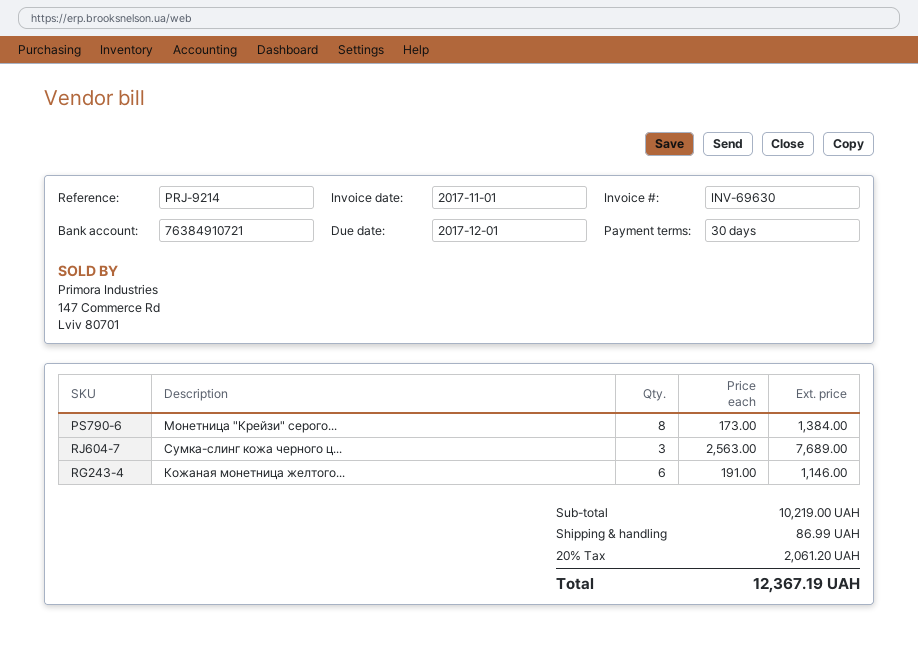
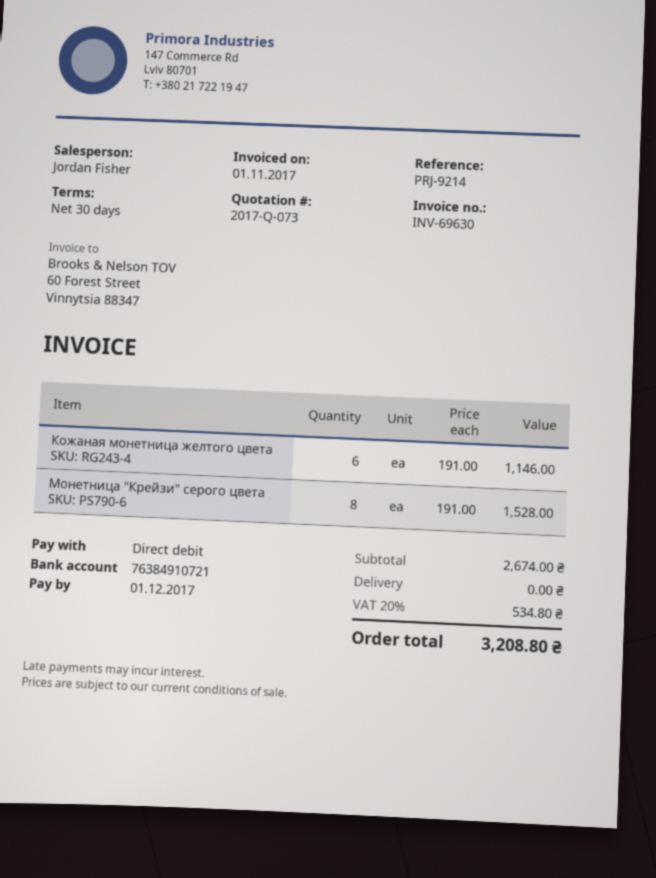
Монетница "Крейзи" серого...: 8 x 173.00 = 1384.00 -> 8 x 191.00 = 1528.00
Сумка-слинг кожа черного ц...: 3 x 2563.00 = 7689.00 -> none
subtotal: 10219.00 -> 2674.00
shipping: 86.99 -> 0.00
tax: 20% = 2061.20 -> 20% = 534.80
total: 12367.19 -> 3208.80

